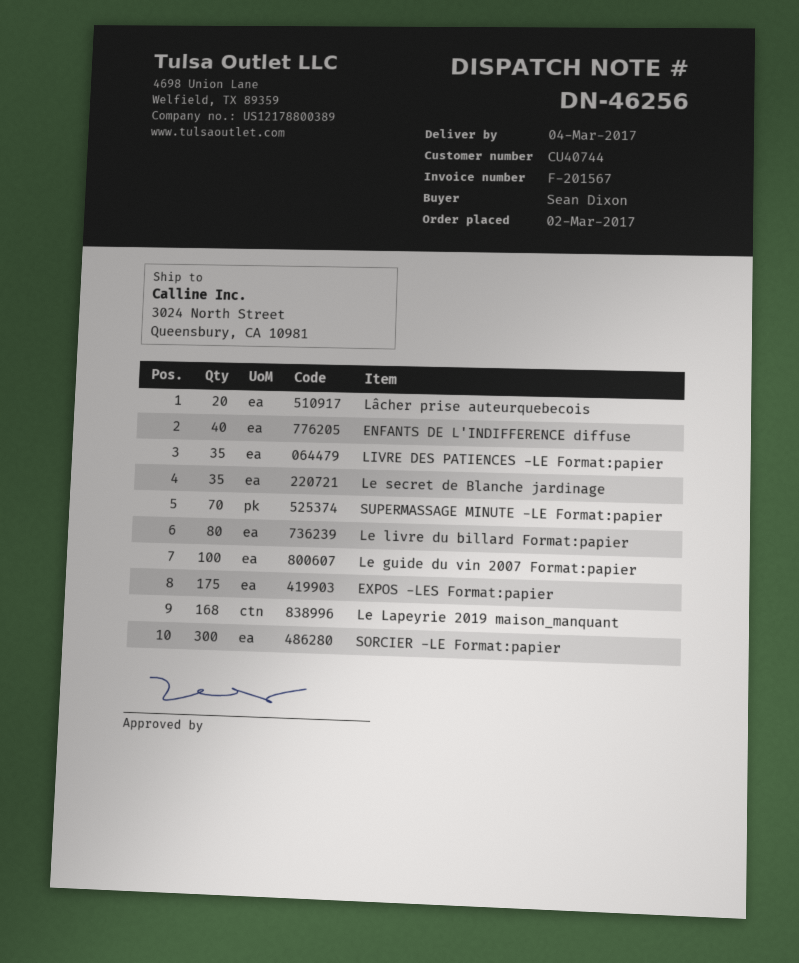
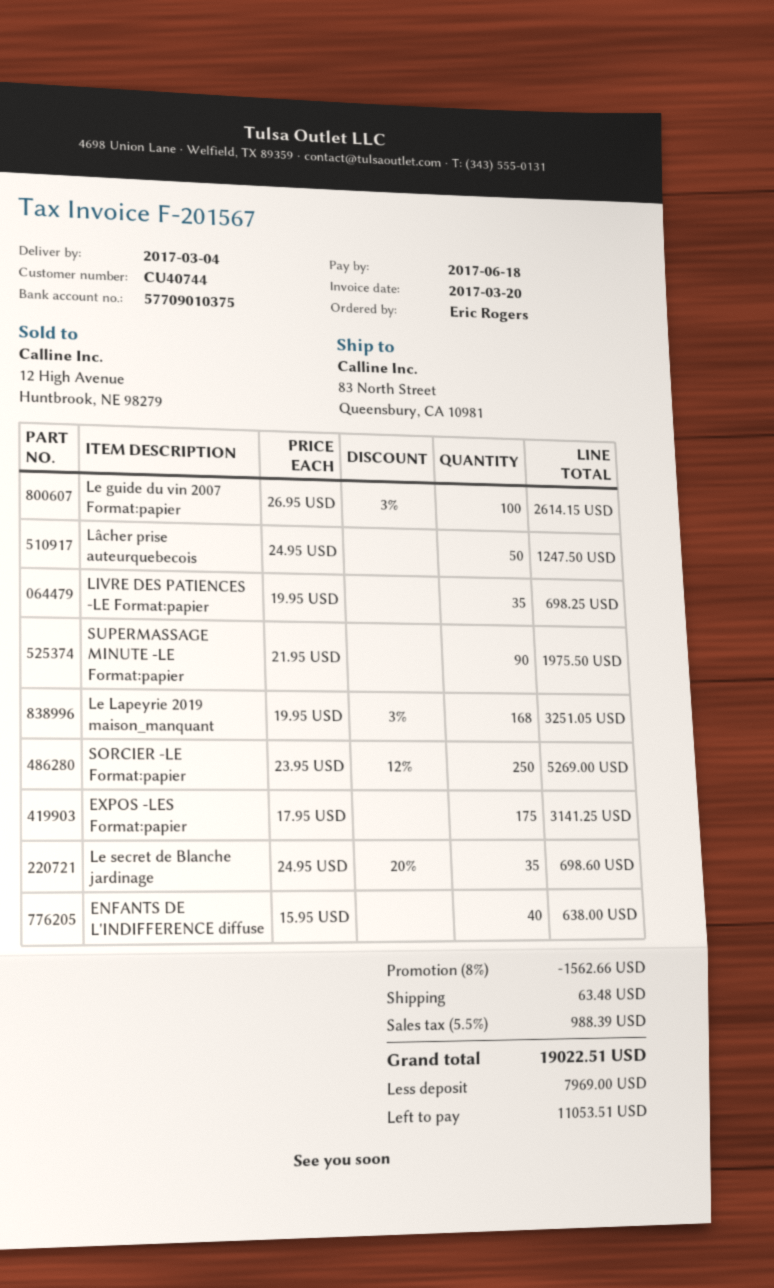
ordered by: Sean Dixon -> Eric Rogers
ship to: 3024 North Street, Queensbury, CA 10981 -> 83 North Street, Queensbury, CA 10981
Lâcher prise auteurquebecois: 20 -> 50
SUPERMASSAGE MINUTE -LE Format:papier: 70 -> 90
Le livre du billard Format:papier: 80 -> none
SORCIER -LE Format:papier: 300 -> 250

